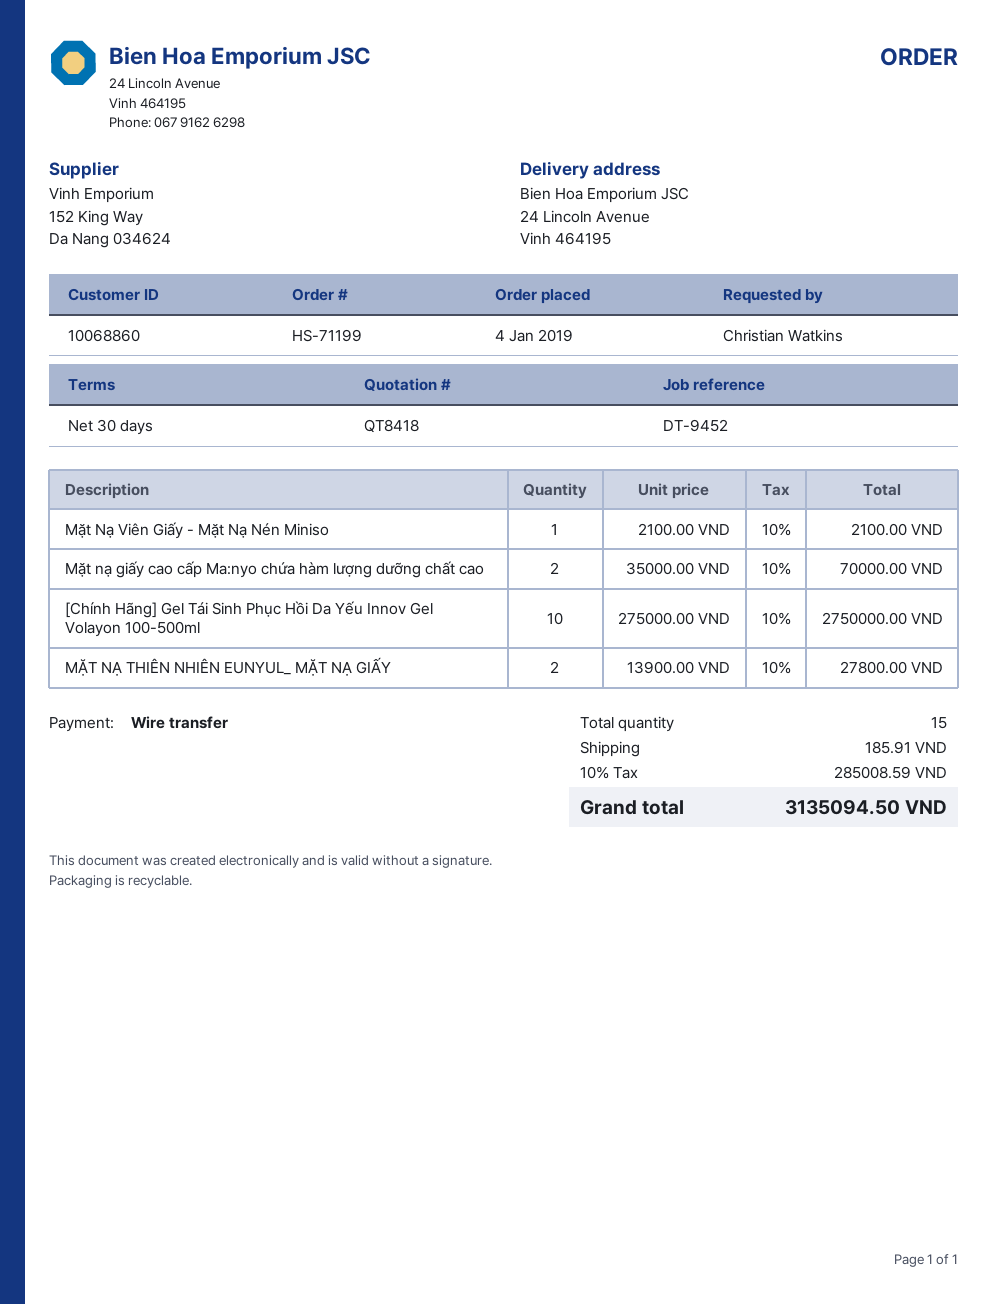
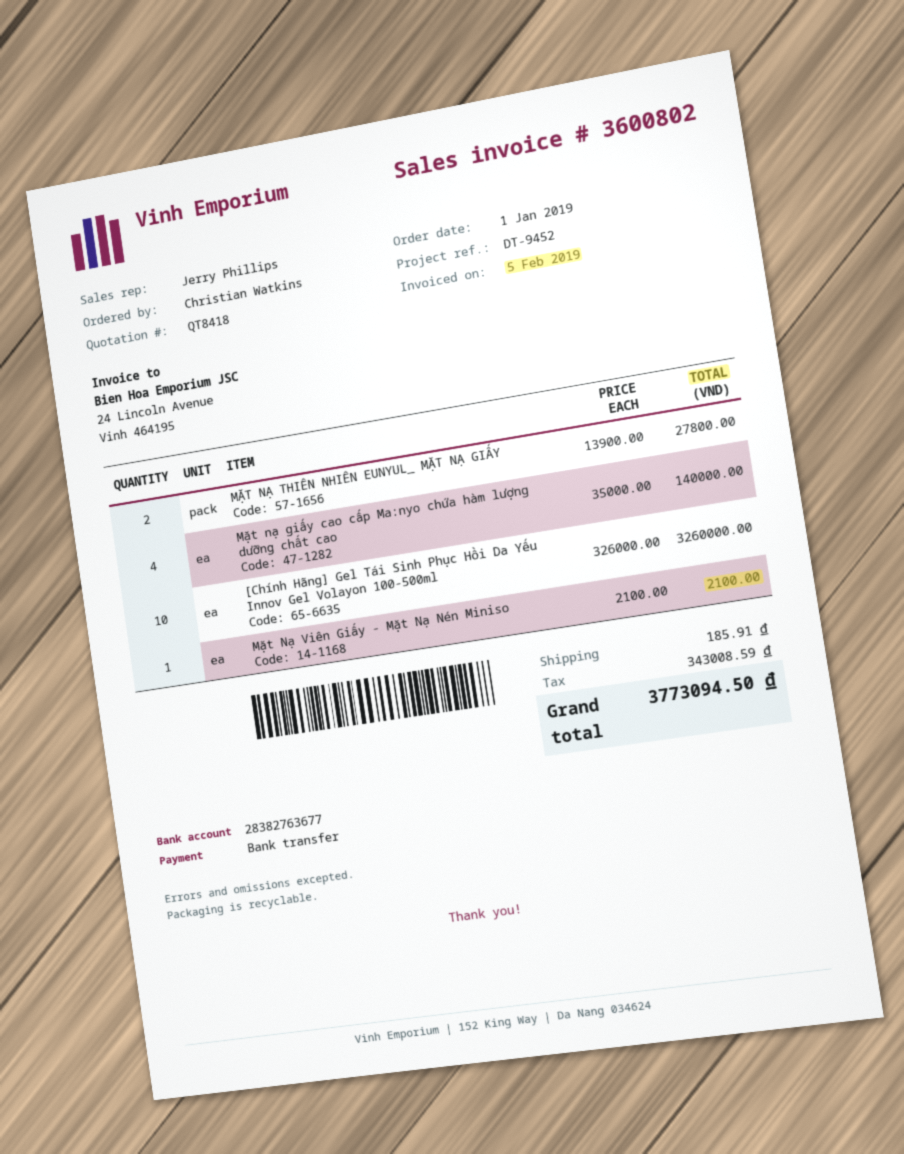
order date: 2019-01-04 -> 2019-01-01
Mặt nạ giấy cao cấp Ma:nyo chứa hàm lượng dưỡng chất cao: 2 x 35000.00 = 70000.00 -> 4 x 35000.00 = 140000.00
[Chính Hãng] Gel Tái Sinh Phục Hồi Da Yếu Innov Gel Volayon 100-500ml: 10 x 275000.00 = 2750000.00 -> 10 x 326000.00 = 3260000.00
tax: 285008.59 -> 343008.59
total: 3135094.50 -> 3773094.50

